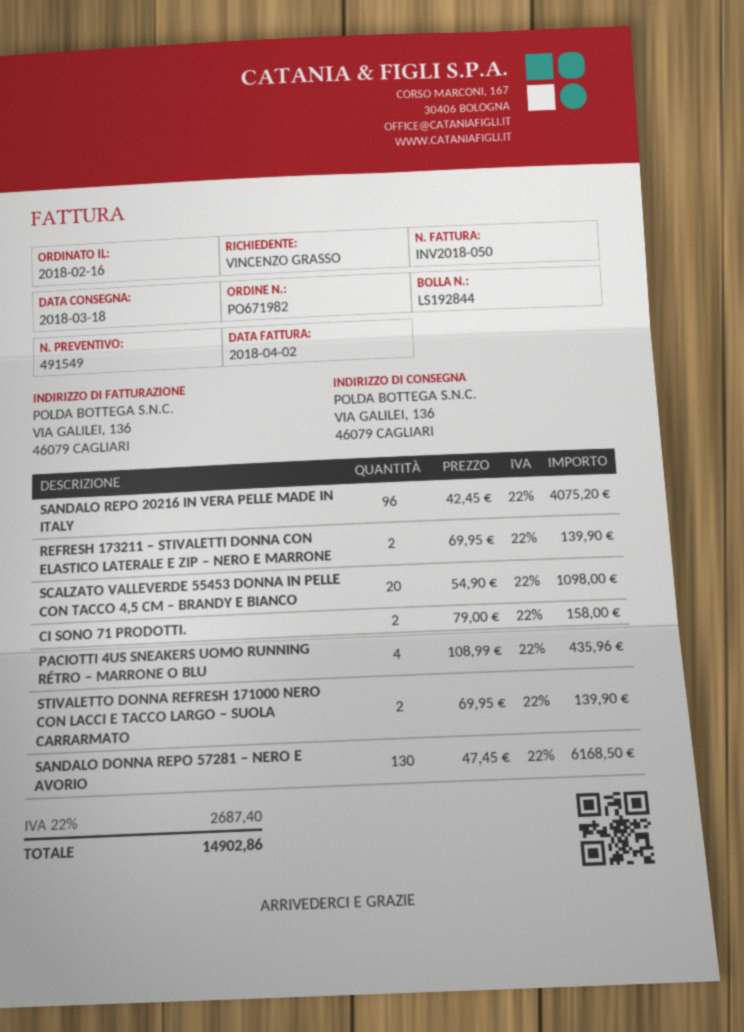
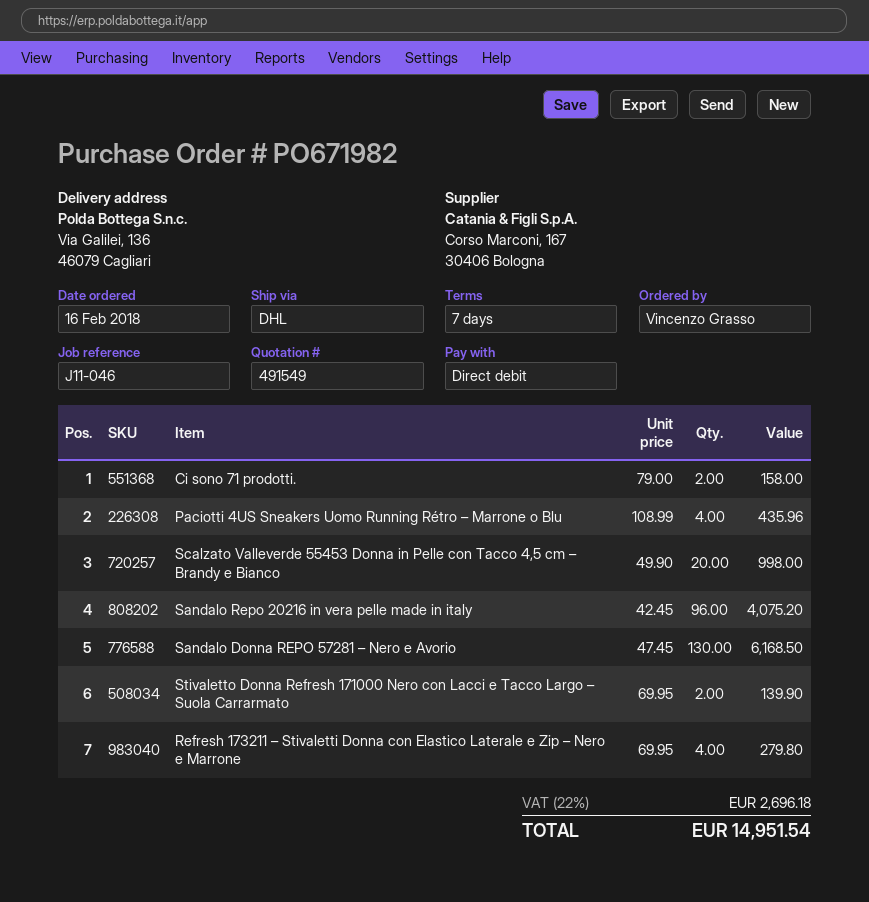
REFRESH 173211 – STIVALETTI DONNA CON ELASTICO LATERALE E ZIP – NERO E MARRONE: 2 x 69.95 = 139.90 -> 4 x 69.95 = 279.80
SCALZATO VALLEVERDE 55453 DONNA IN PELLE CON TACCO 4,5 CM – BRANDY E BIANCO: 20 x 54.90 = 1098.00 -> 20 x 49.90 = 998.00
tax: 22% = 2687.40 -> 22% = 2696.18
total: 14902.86 -> 14951.54

